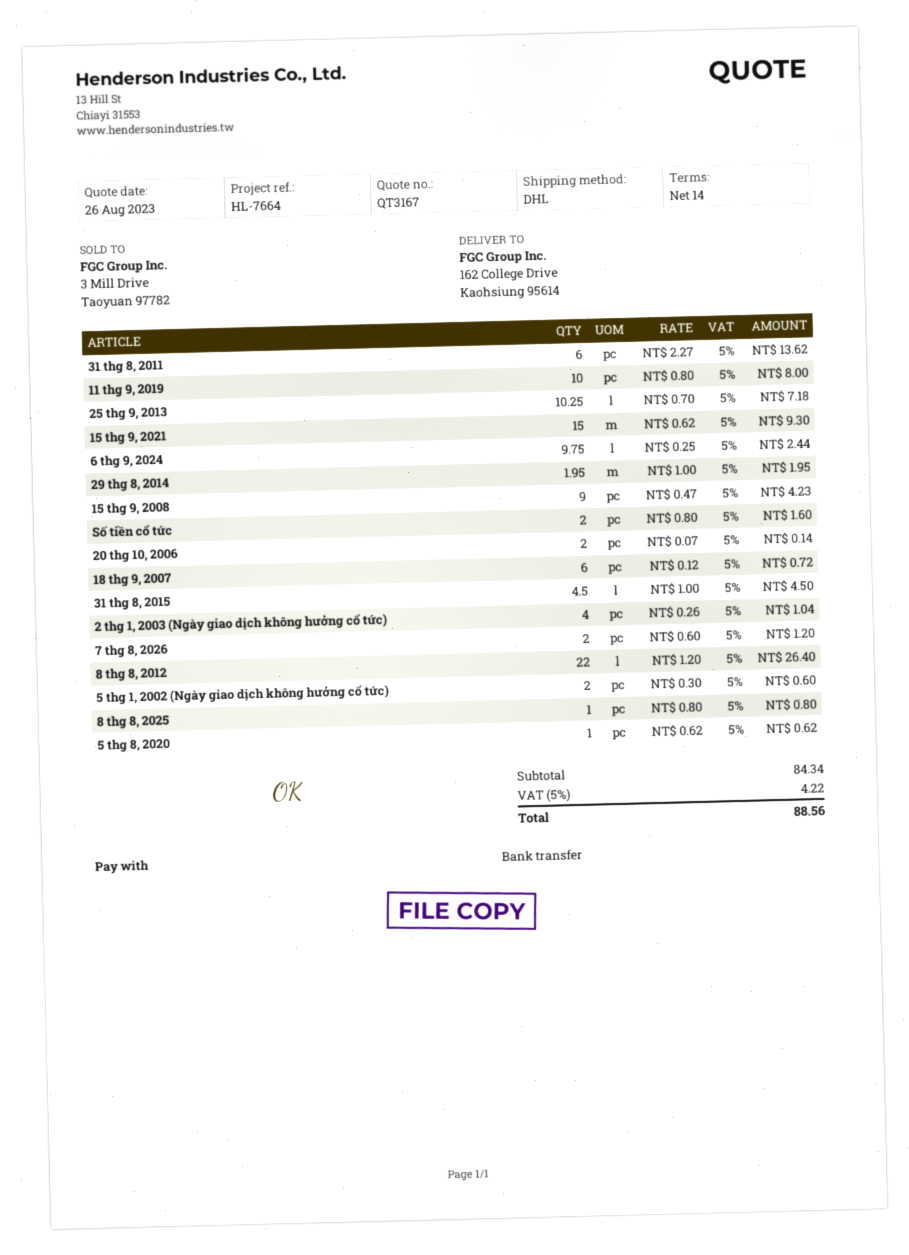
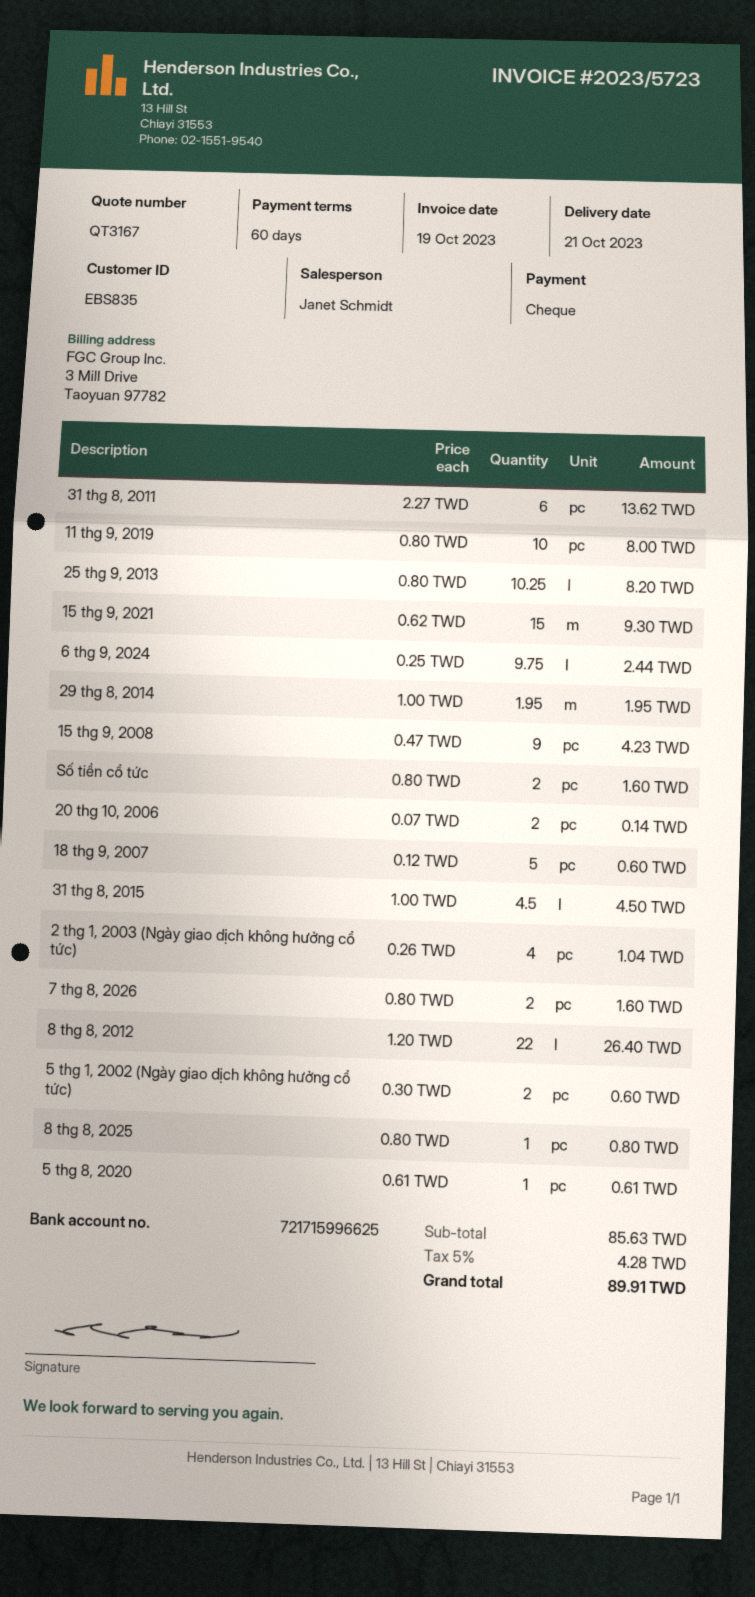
payment terms: 14 days -> 60 days
payment method: bank transfer -> cheque
25 thg 9, 2013: 10.25 x 0.70 = 7.18 -> 10.25 x 0.80 = 8.20
18 thg 9, 2007: 6 x 0.12 = 0.72 -> 5 x 0.12 = 0.60
7 thg 8, 2026: 2 x 0.60 = 1.20 -> 2 x 0.80 = 1.60
5 thg 8, 2020: 1 x 0.62 = 0.62 -> 1 x 0.61 = 0.61
subtotal: 84.34 -> 85.63
tax: 5% = 4.22 -> 5% = 4.28
total: 88.56 -> 89.91

